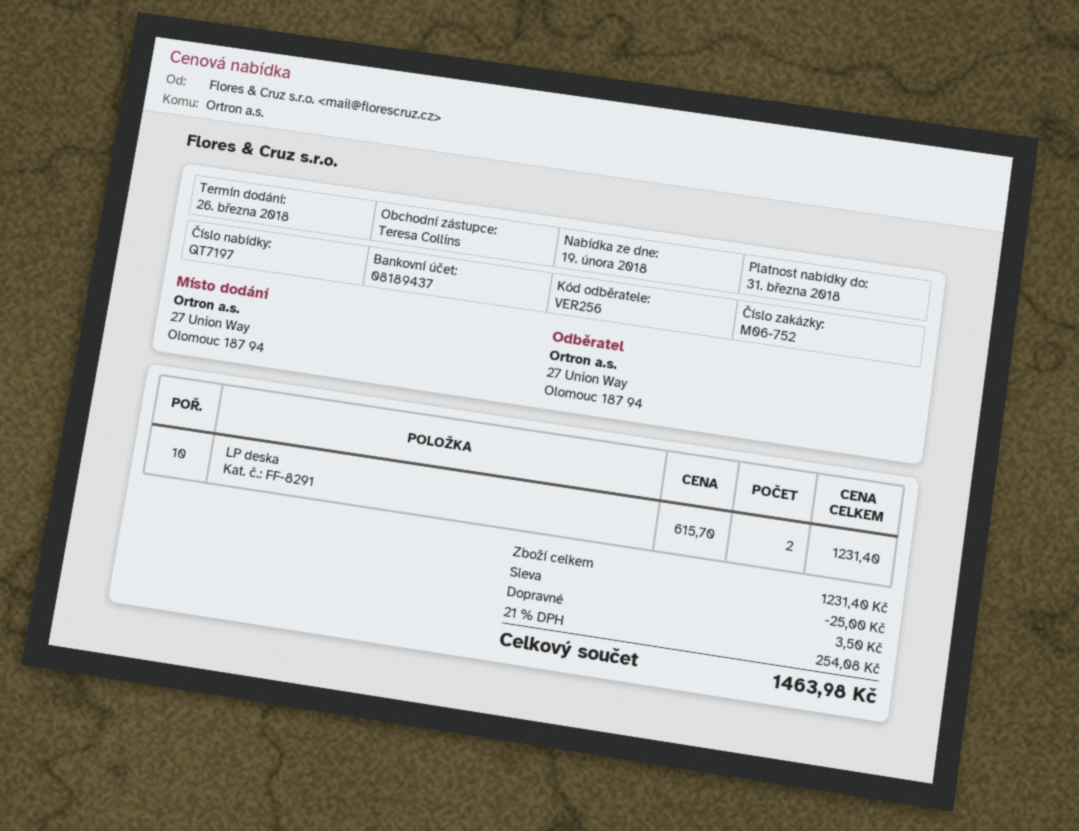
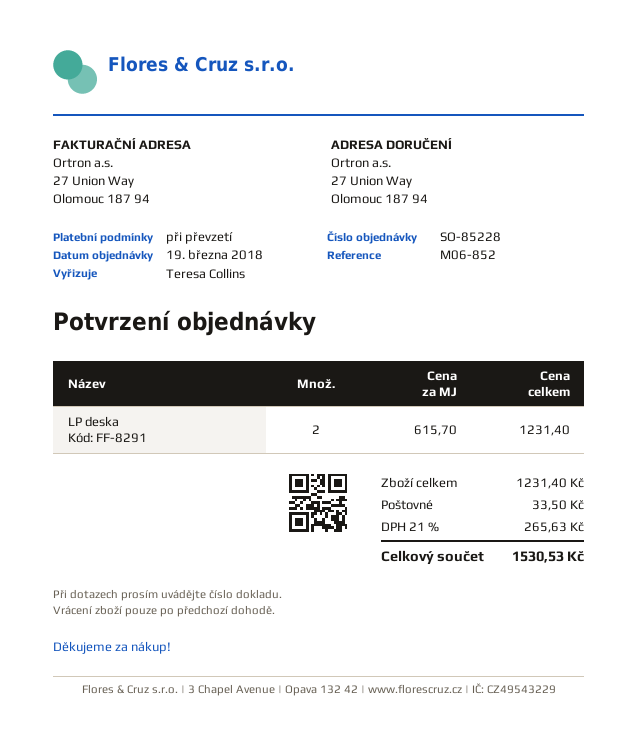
reference: M06-752 -> M06-852
discount: 25.00 -> none
shipping: 3.50 -> 33.50
tax: 21% = 254.08 -> 21% = 265.63
total: 1463.98 -> 1530.53

